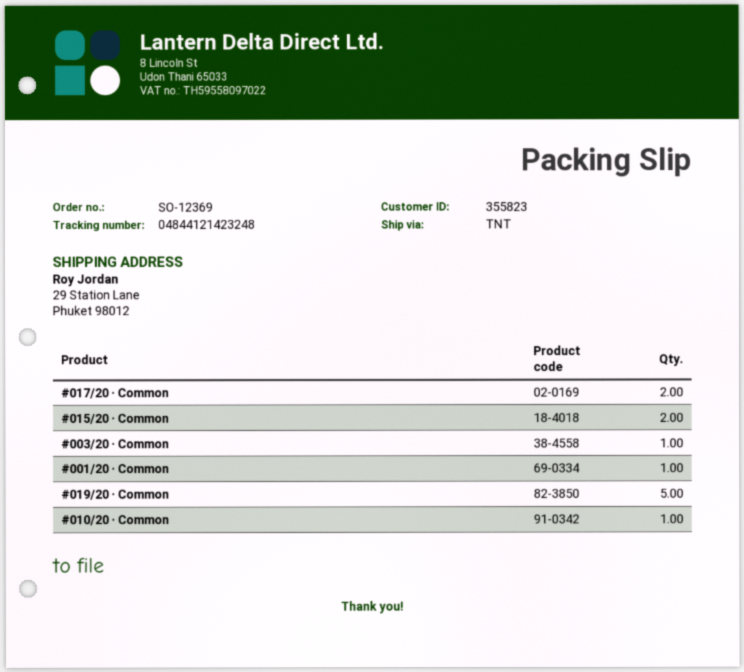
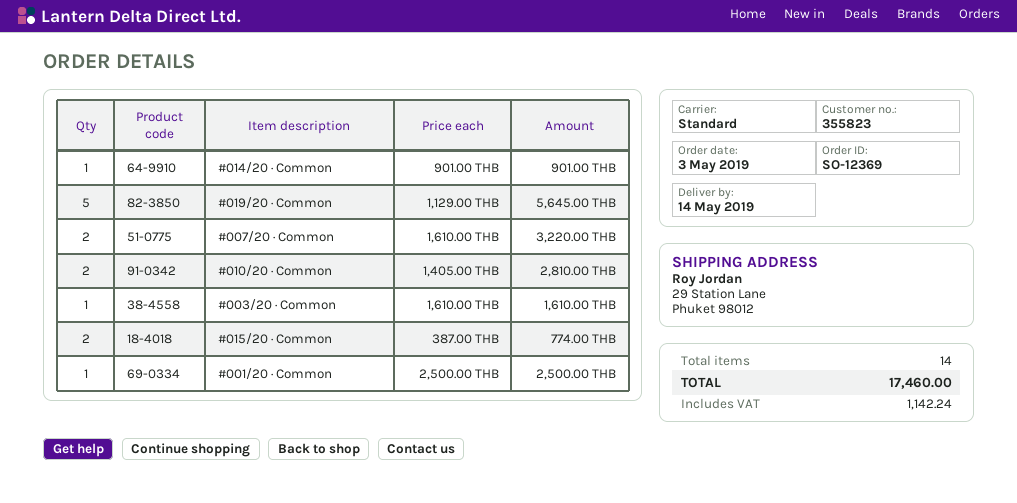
shipping method: TNT -> standard
#017/20 · Common: 2 -> none
#010/20 · Common: 1 -> 2
#014/20 · Common: none -> 1
#007/20 · Common: none -> 2

